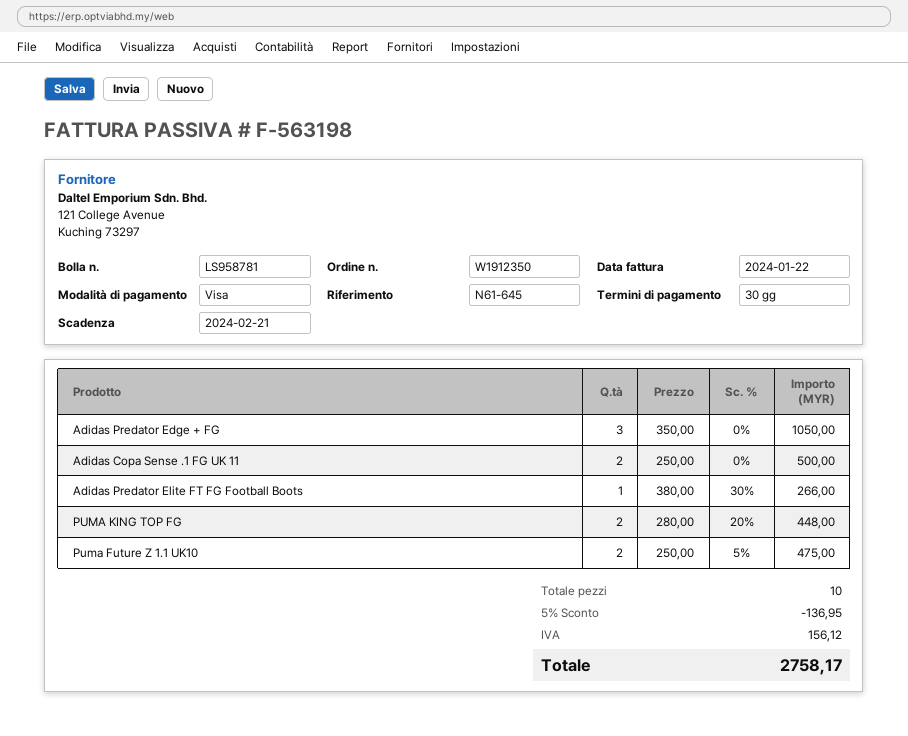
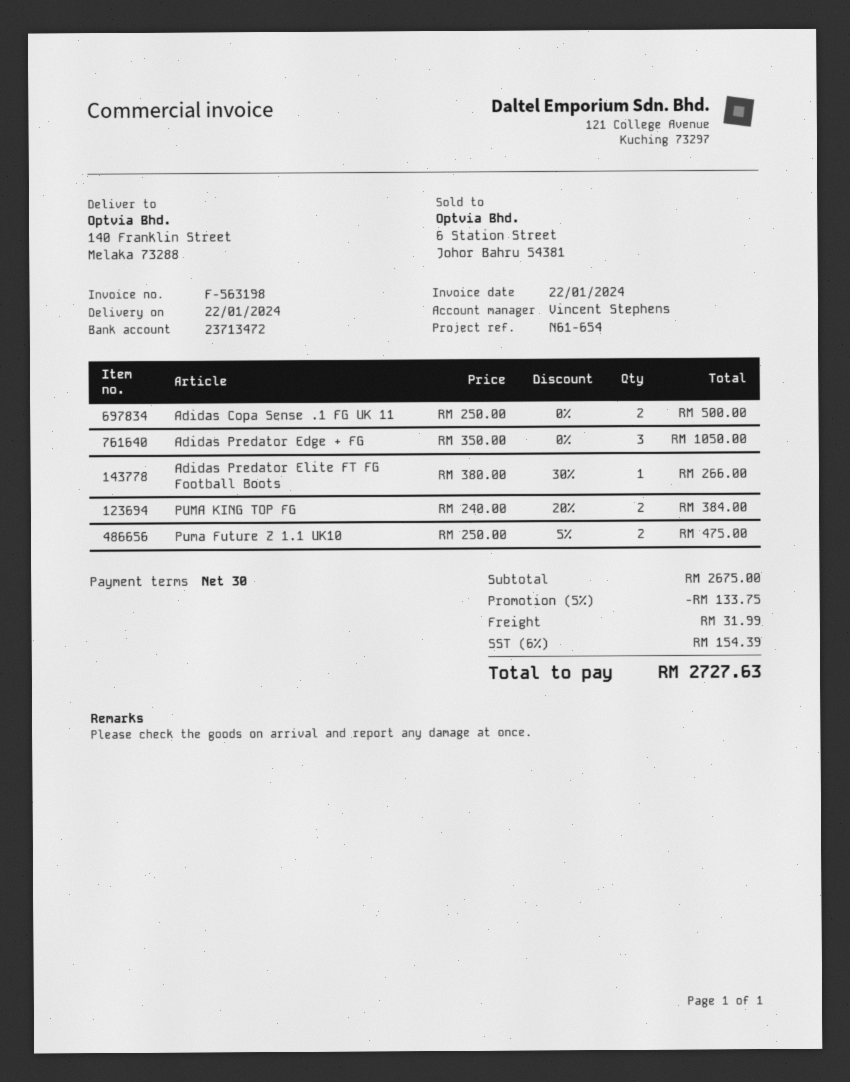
reference: N61-645 -> N61-654
PUMA KING TOP FG: 2 x 280.00 - 20% = 448.00 -> 2 x 240.00 - 20% = 384.00
discount: 5% = 136.95 -> 5% = 133.75
shipping: none -> 31.99
tax: 156.12 -> 154.39
total: 2758.17 -> 2727.63

